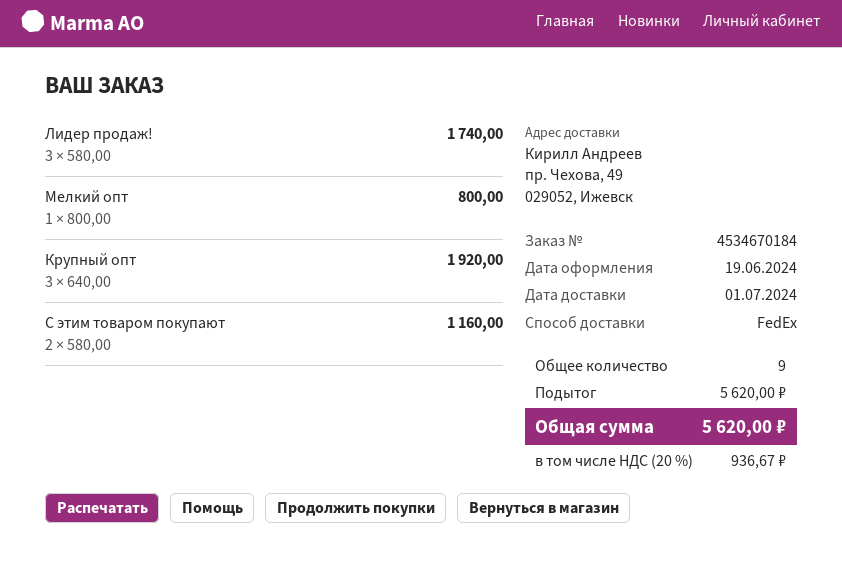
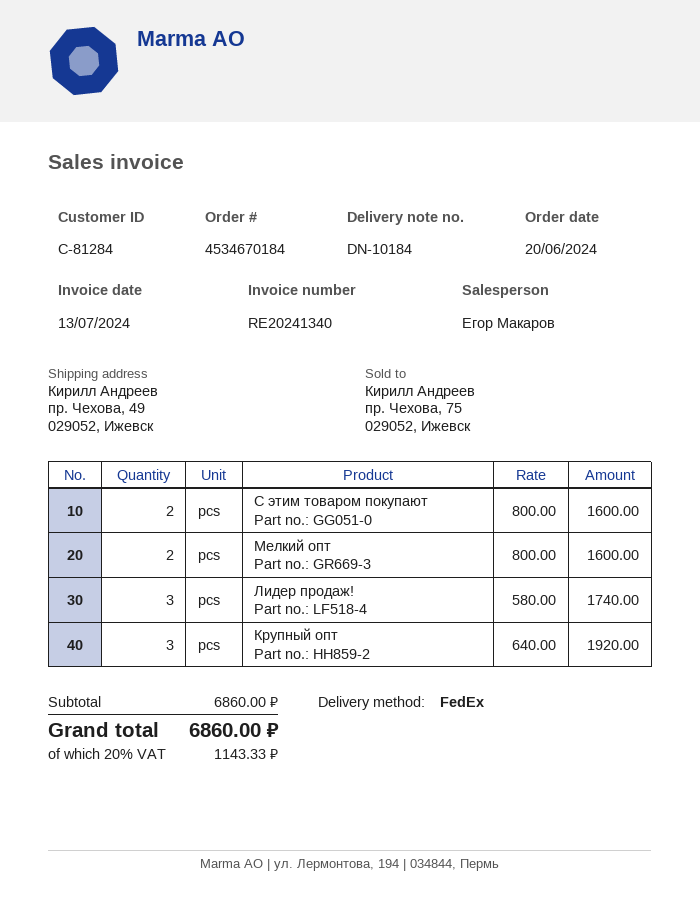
order date: 2024-06-19 -> 2024-06-20
Мелкий опт: 1 x 800.00 = 800.00 -> 2 x 800.00 = 1600.00
С этим товаром покупают: 2 x 580.00 = 1160.00 -> 2 x 800.00 = 1600.00
subtotal: 5620.00 -> 6860.00
tax: 20% = 936.67 -> 20% = 1143.33
total: 5620.00 -> 6860.00

